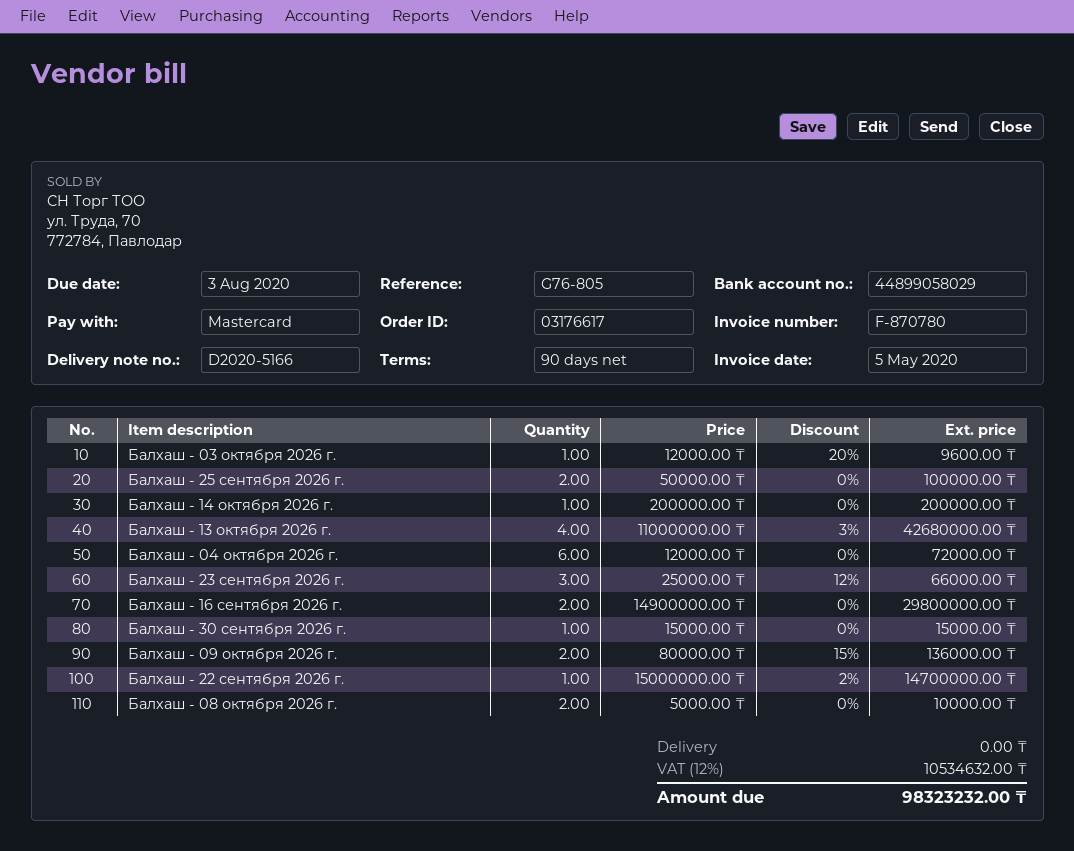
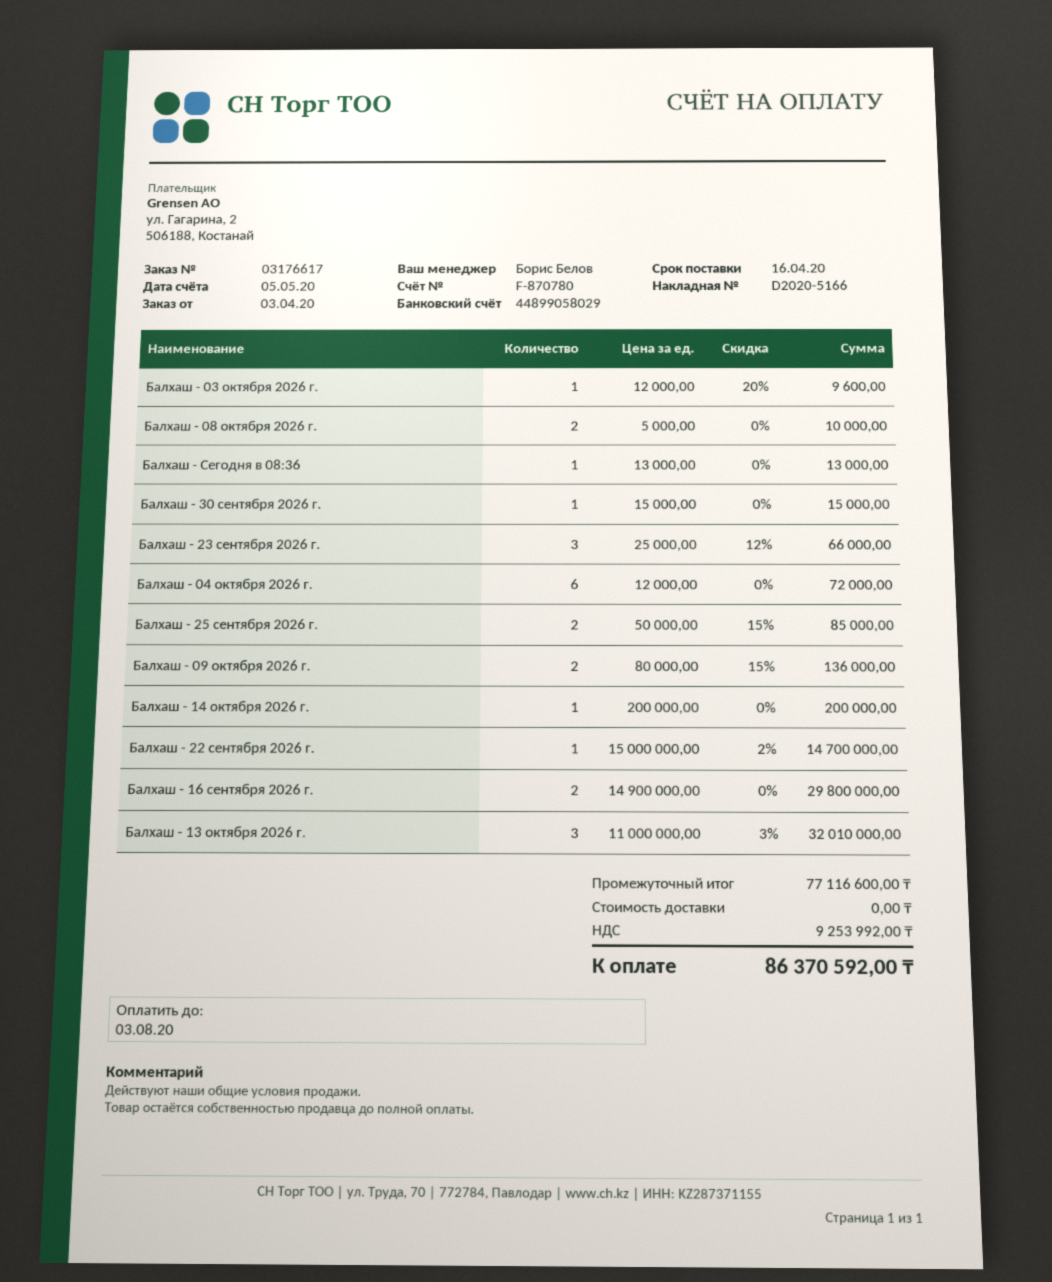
Балхаш - 25 сентября 2026 г.: 2 x 50000.00 = 100000.00 -> 2 x 50000.00 - 15% = 85000.00
Балхаш - 13 октября 2026 г.: 4 x 11000000.00 - 3% = 42680000.00 -> 3 x 11000000.00 - 3% = 32010000.00
Балхаш - Сегодня в 08:36: none -> 1 x 13000.00 = 13000.00
tax: 10534632.00 -> 9253992.00
total: 98323232.00 -> 86370592.00

